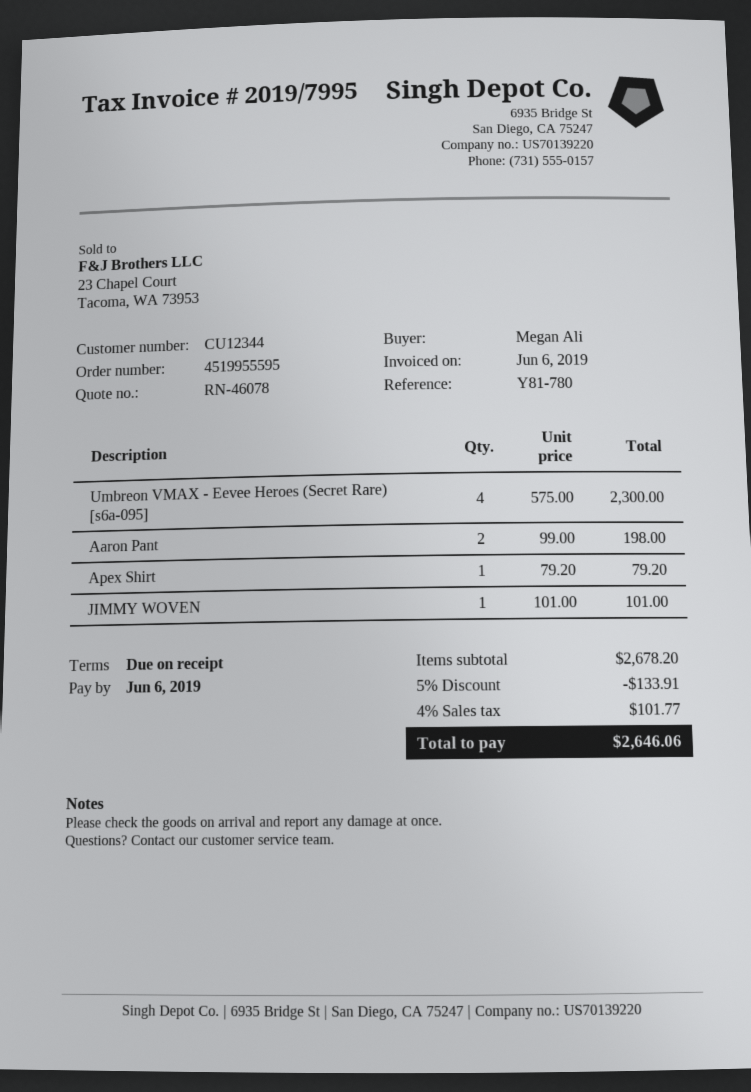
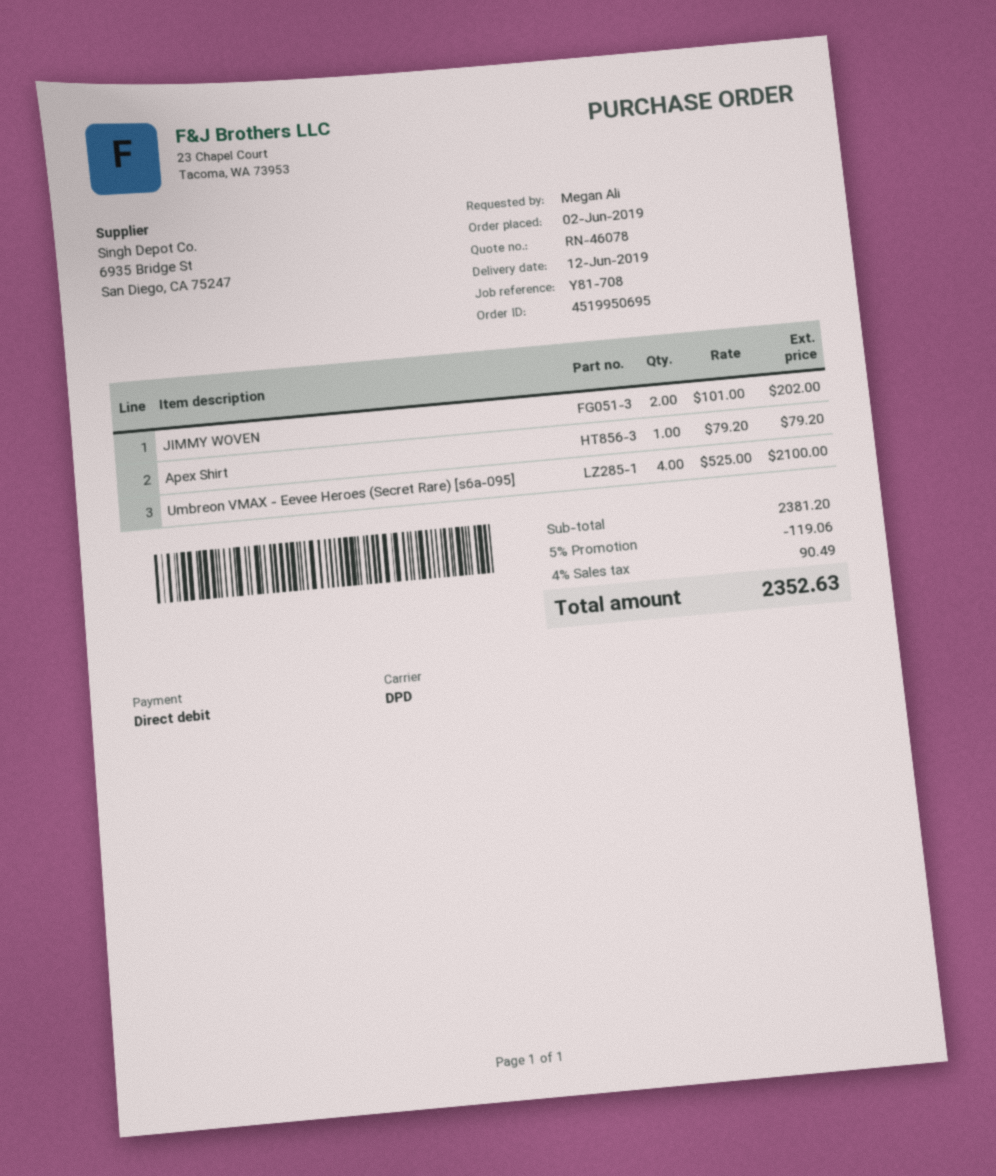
order number: 4519955595 -> 4519950695
reference: Y81-780 -> Y81-708
Umbreon VMAX - Eevee Heroes (Secret Rare) [s6a-095]: 4 x 575.00 = 2300.00 -> 4 x 525.00 = 2100.00
Aaron Pant: 2 x 99.00 = 198.00 -> none
JIMMY WOVEN: 1 x 101.00 = 101.00 -> 2 x 101.00 = 202.00
subtotal: 2678.20 -> 2381.20
discount: 5% = 133.91 -> 5% = 119.06
tax: 4% = 101.77 -> 4% = 90.49
total: 2646.06 -> 2352.63

